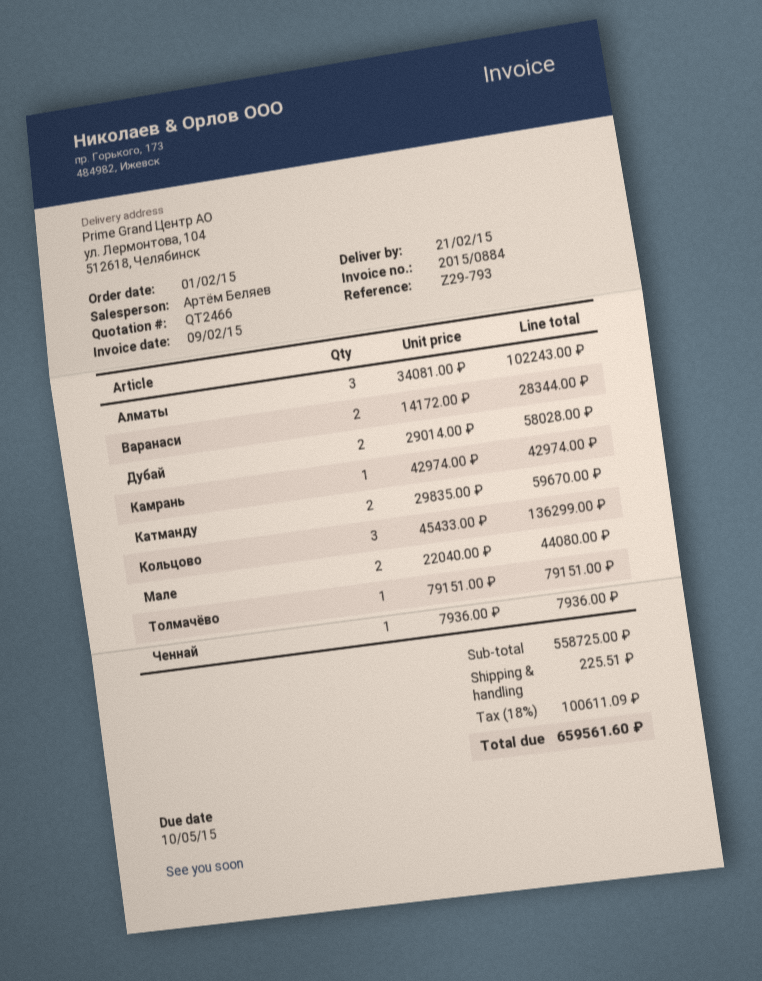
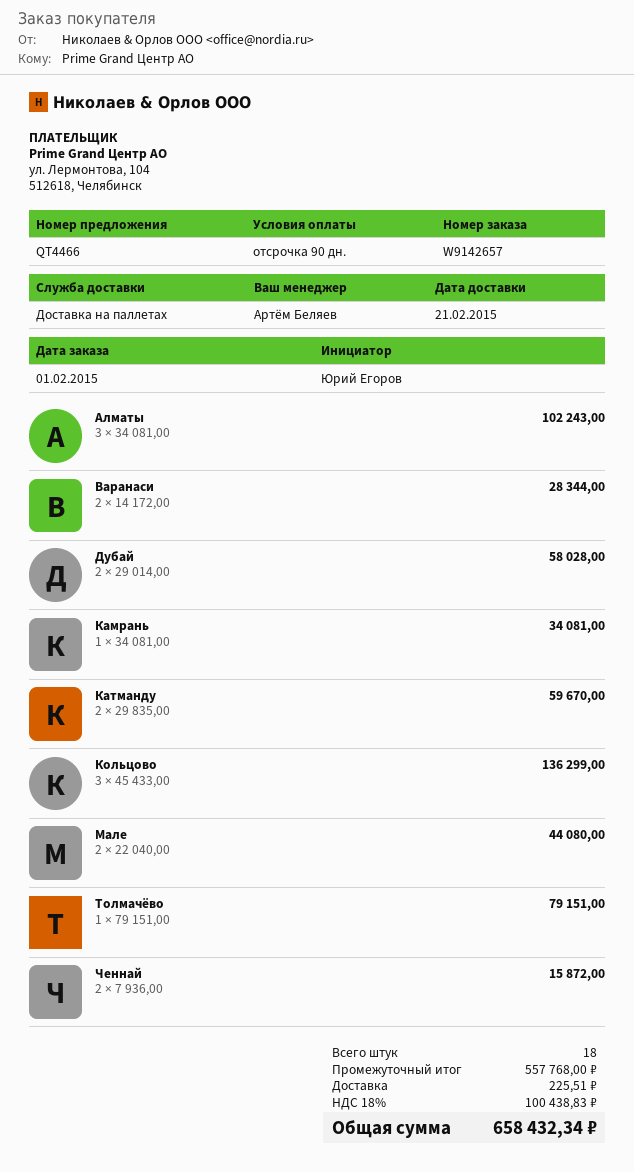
quote number: QT2466 -> QT4466
Камрань: 1 x 42974.00 = 42974.00 -> 1 x 34081.00 = 34081.00
Ченнай: 1 x 7936.00 = 7936.00 -> 2 x 7936.00 = 15872.00
subtotal: 558725.00 -> 557768.00
tax: 18% = 100611.09 -> 18% = 100438.83
total: 659561.60 -> 658432.34

